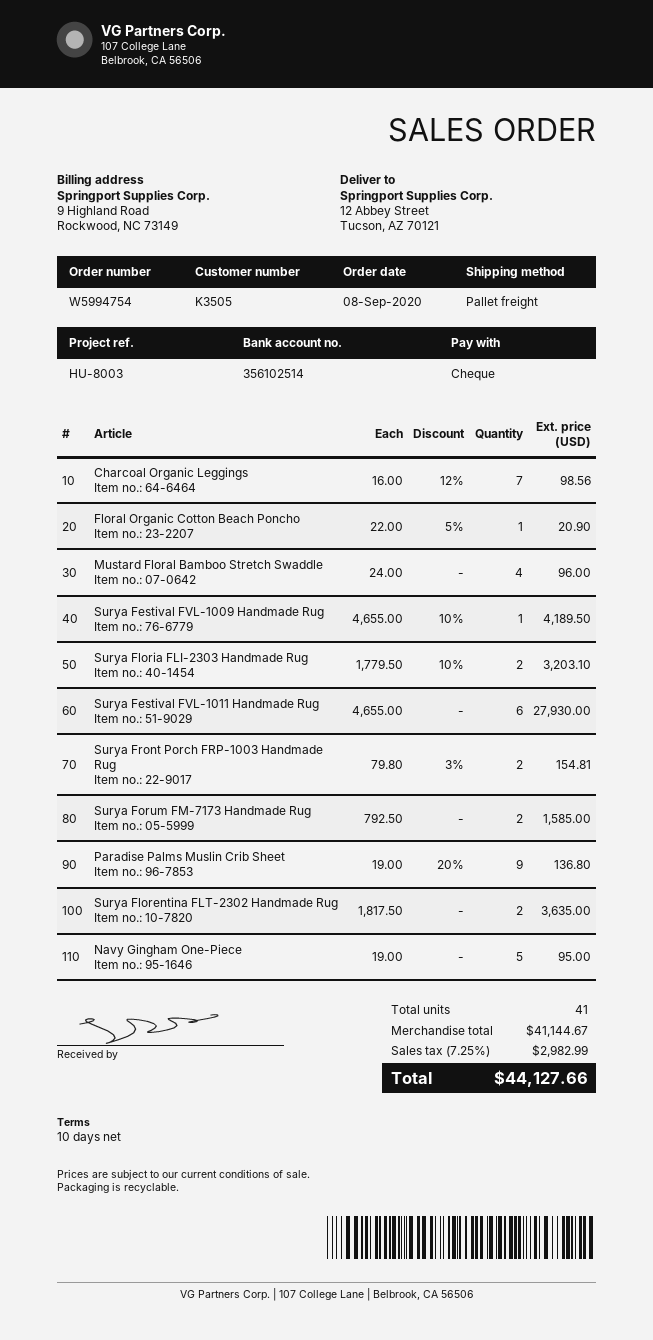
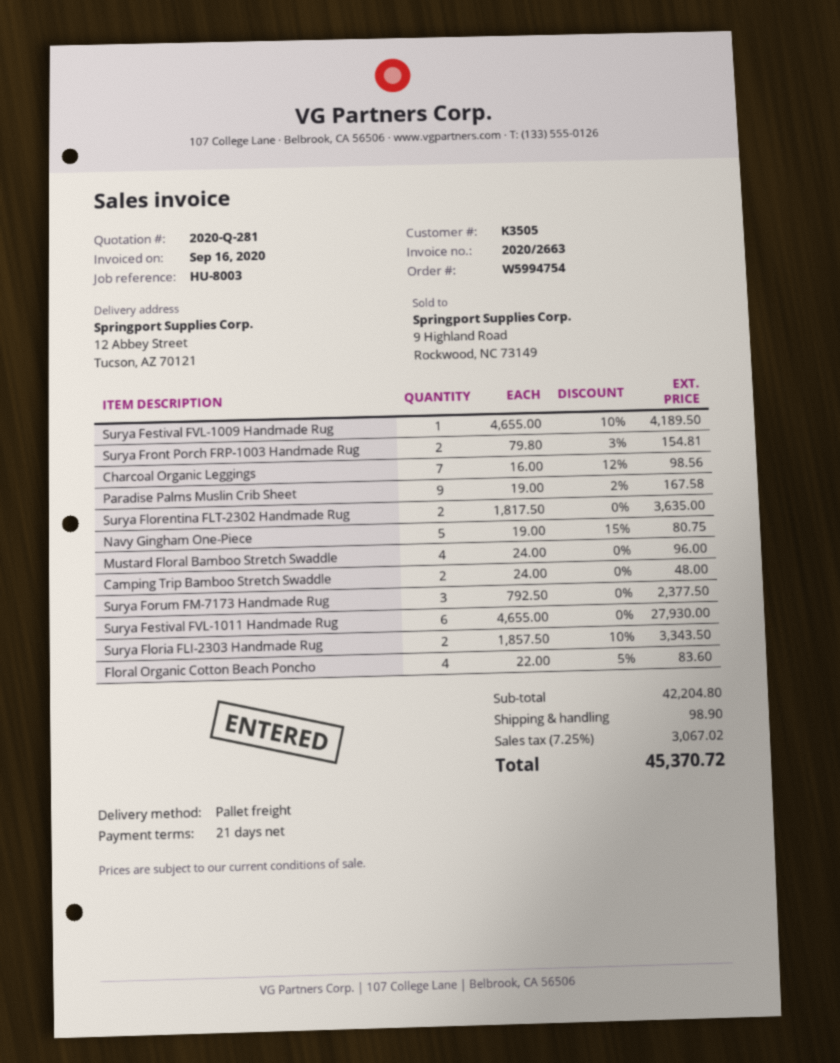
payment terms: 10 days -> 21 days
Floral Organic Cotton Beach Poncho: 1 x 22.00 - 5% = 20.90 -> 4 x 22.00 - 5% = 83.60
Surya Floria FLI-2303 Handmade Rug: 2 x 1779.50 - 10% = 3203.10 -> 2 x 1857.50 - 10% = 3343.50
Surya Forum FM-7173 Handmade Rug: 2 x 792.50 = 1585.00 -> 3 x 792.50 = 2377.50
Paradise Palms Muslin Crib Sheet: 9 x 19.00 - 20% = 136.80 -> 9 x 19.00 - 2% = 167.58
Navy Gingham One-Piece: 5 x 19.00 = 95.00 -> 5 x 19.00 - 15% = 80.75
Camping Trip Bamboo Stretch Swaddle: none -> 2 x 24.00 = 48.00
subtotal: 41144.67 -> 42204.80
shipping: none -> 98.90
tax: 7.25% = 2982.99 -> 7.25% = 3067.02
total: 44127.66 -> 45370.72

